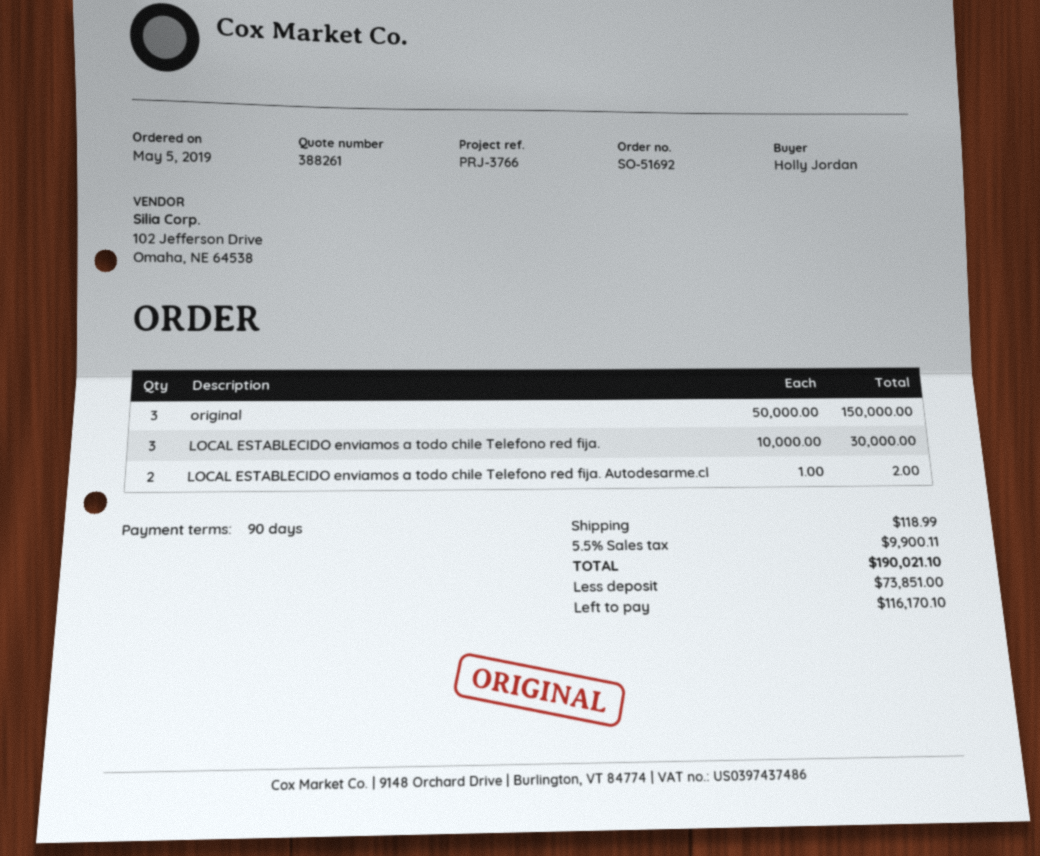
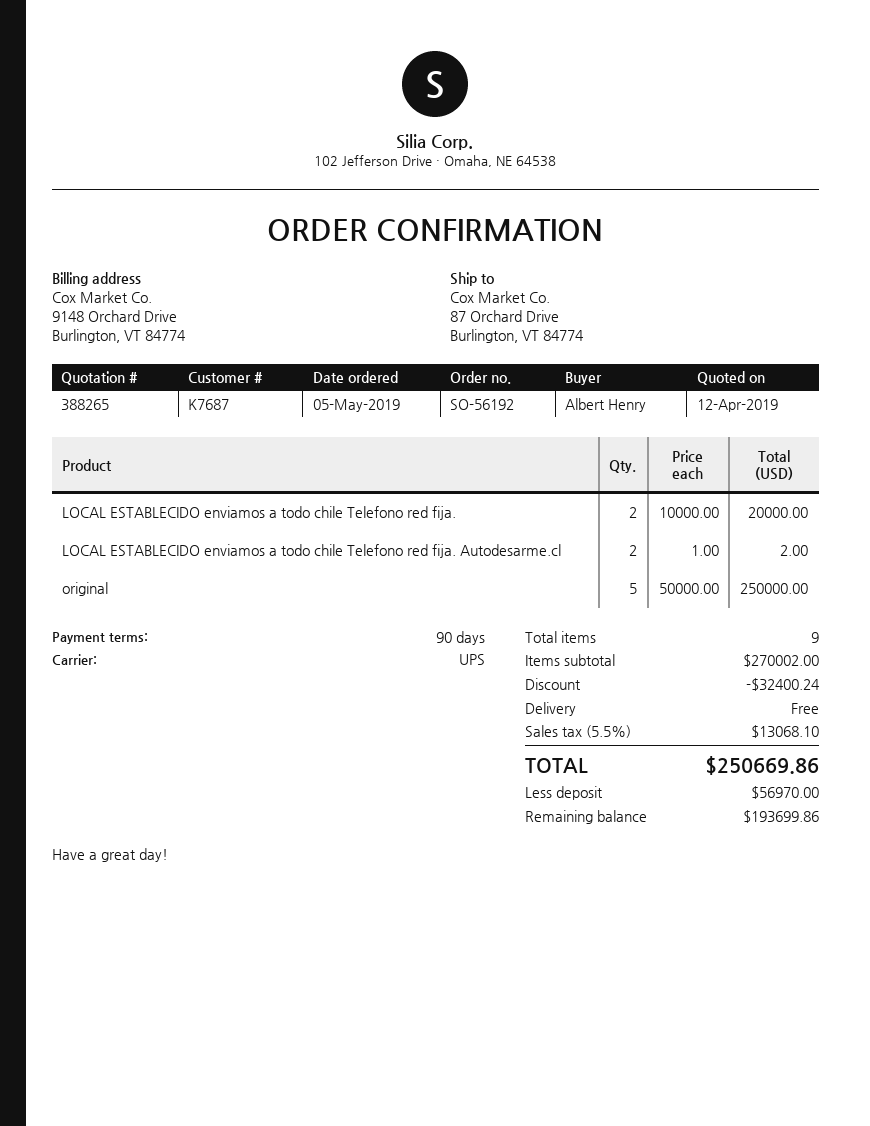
quote number: 388261 -> 388265
order number: SO-51692 -> SO-56192
ordered by: Holly Jordan -> Albert Henry
original: 3 x 50000.00 = 150000.00 -> 5 x 50000.00 = 250000.00
LOCAL ESTABLECIDO enviamos a todo chile Telefono red fija.: 3 x 10000.00 = 30000.00 -> 2 x 10000.00 = 20000.00
discount: none -> 32400.24
shipping: 118.99 -> 0.00
tax: 5.5% = 9900.11 -> 5.5% = 13068.10
total: 190021.10 -> 250669.86
deposit: 73851.00 -> 56970.00
balance: 116170.10 -> 193699.86

